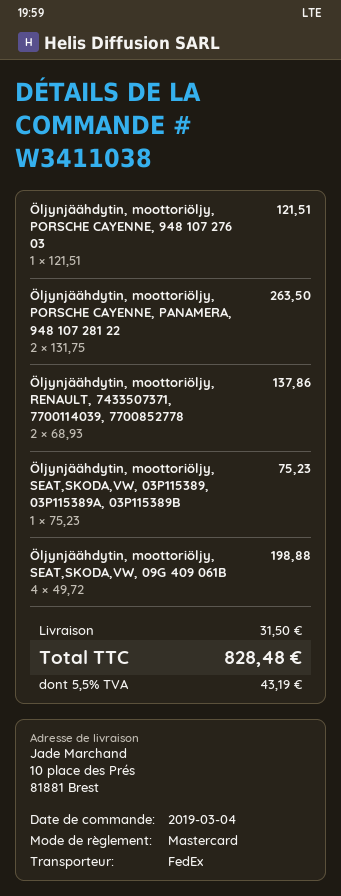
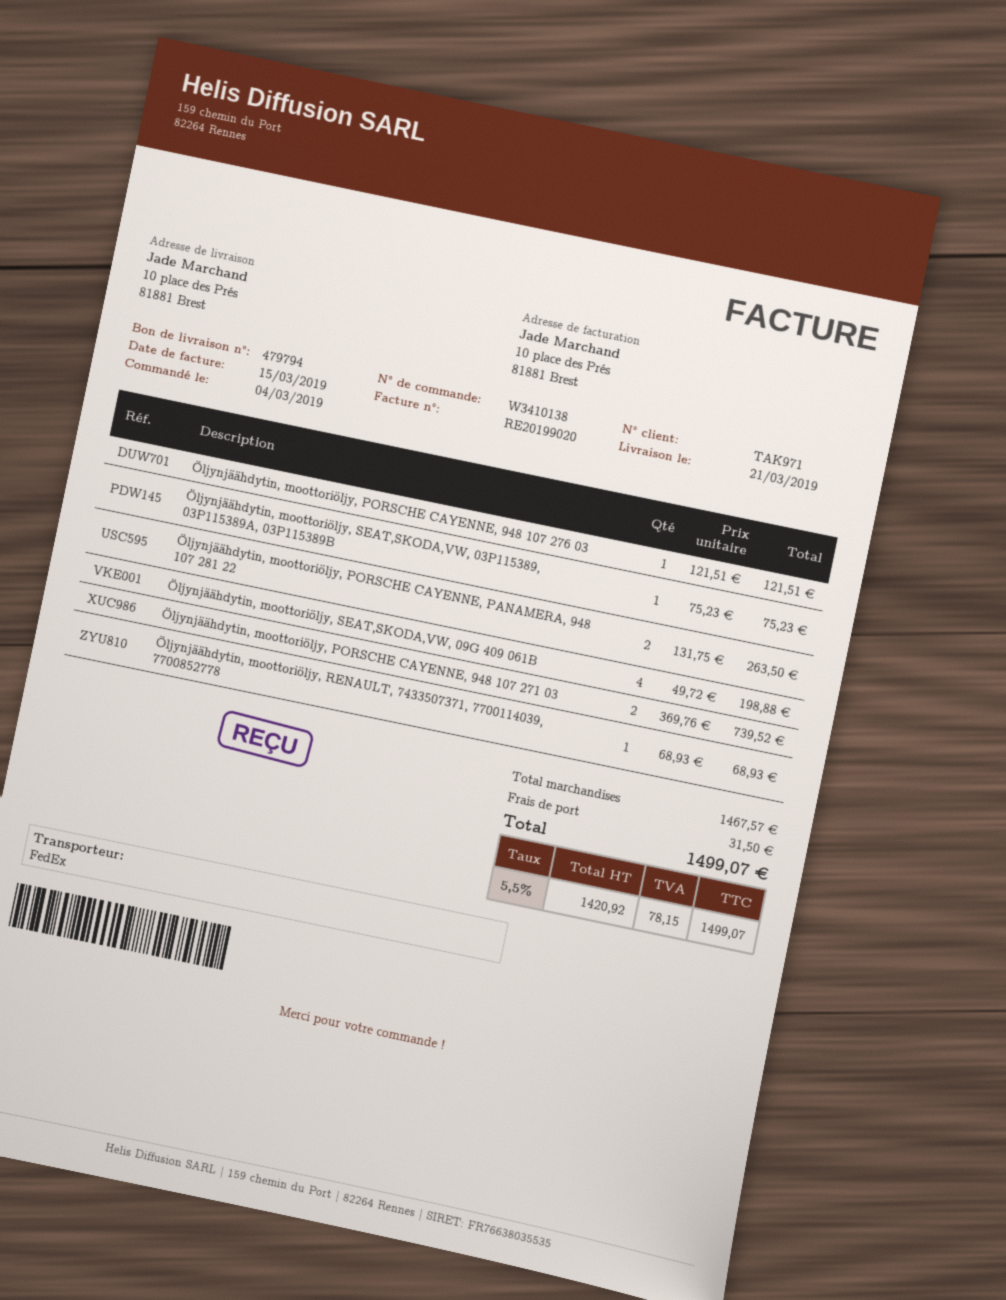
order number: W3411038 -> W3410138
Öljynjäähdytin, moottoriöljy, RENAULT, 7433507371, 7700114039, 7700852778: 2 x 68.93 = 137.86 -> 1 x 68.93 = 68.93
Öljynjäähdytin, moottoriöljy, PORSCHE CAYENNE, 948 107 271 03: none -> 2 x 369.76 = 739.52
tax: 5.5% = 43.19 -> 5.5% = 78.15
total: 828.48 -> 1499.07

